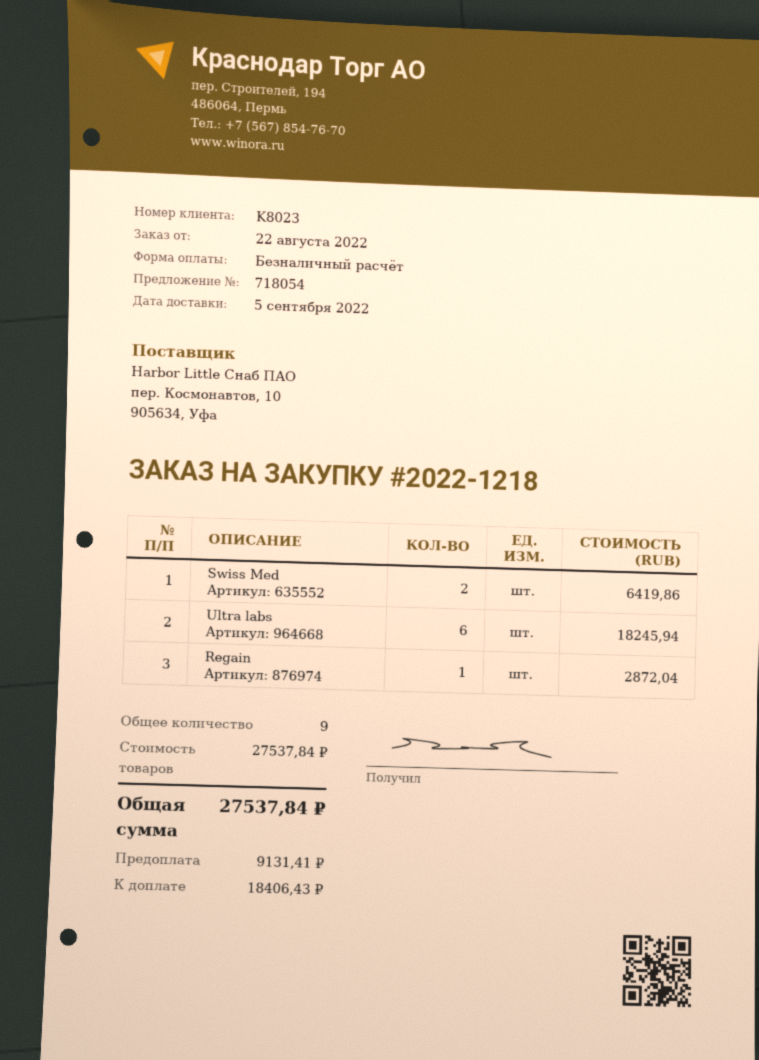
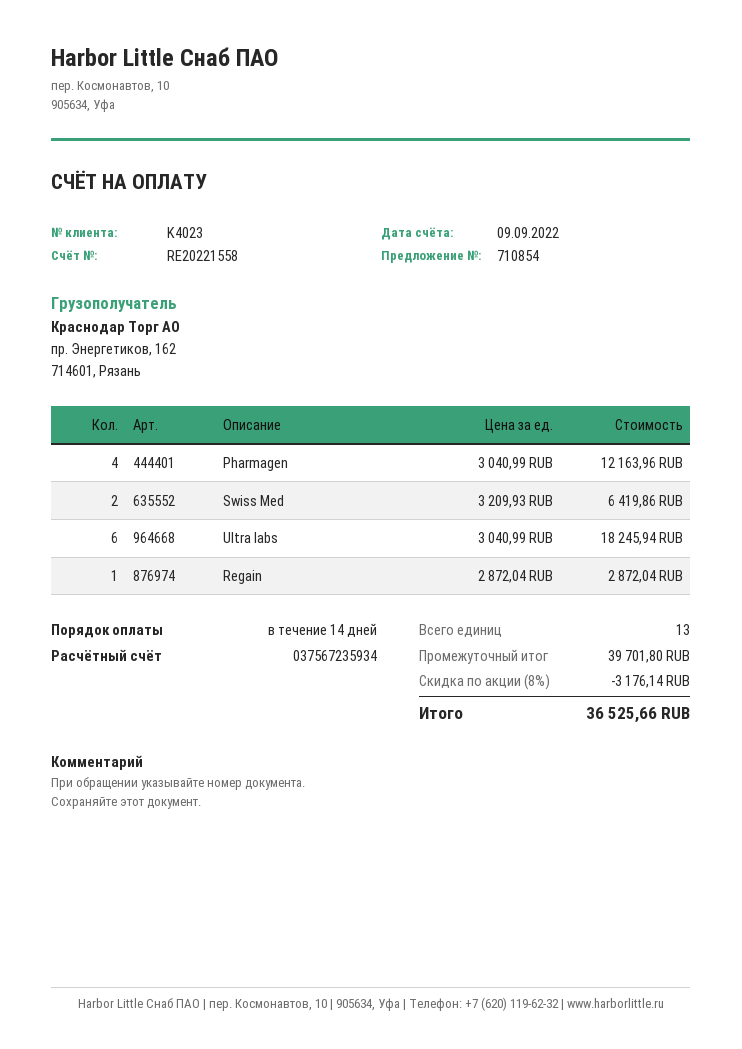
quote number: 718054 -> 710854
customer number: K8023 -> K4023
Pharmagen: none -> 4 for 12163.96
total quantity: 9 -> 13
subtotal: 27537.84 -> 39701.80
discount: none -> 8% = 3176.14
total: 27537.84 -> 36525.66

